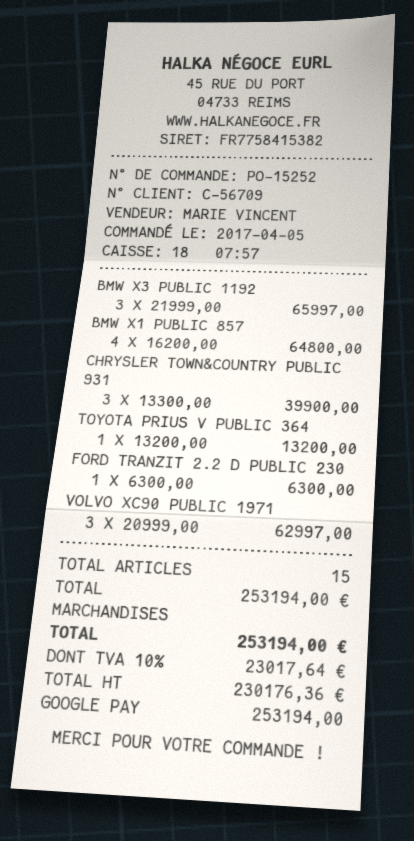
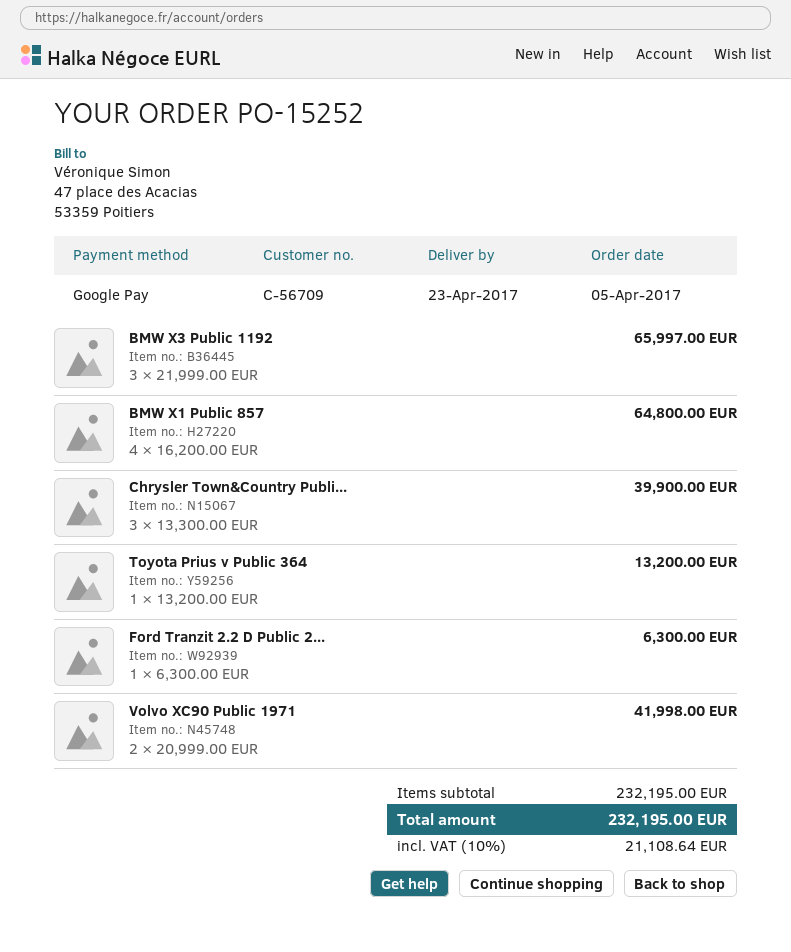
VOLVO XC90 PUBLIC 1971: 3 x 20999.00 = 62997.00 -> 2 x 20999.00 = 41998.00
subtotal: 253194.00 -> 232195.00
tax: 10% = 23017.64 -> 10% = 21108.64
total: 253194.00 -> 232195.00

